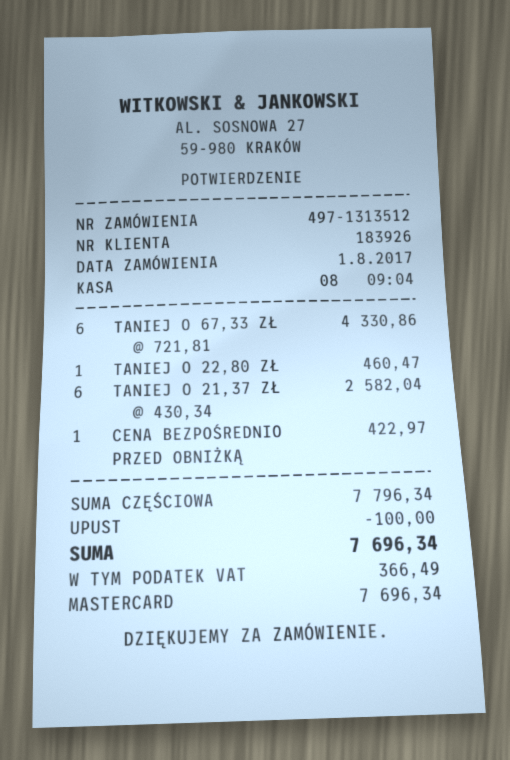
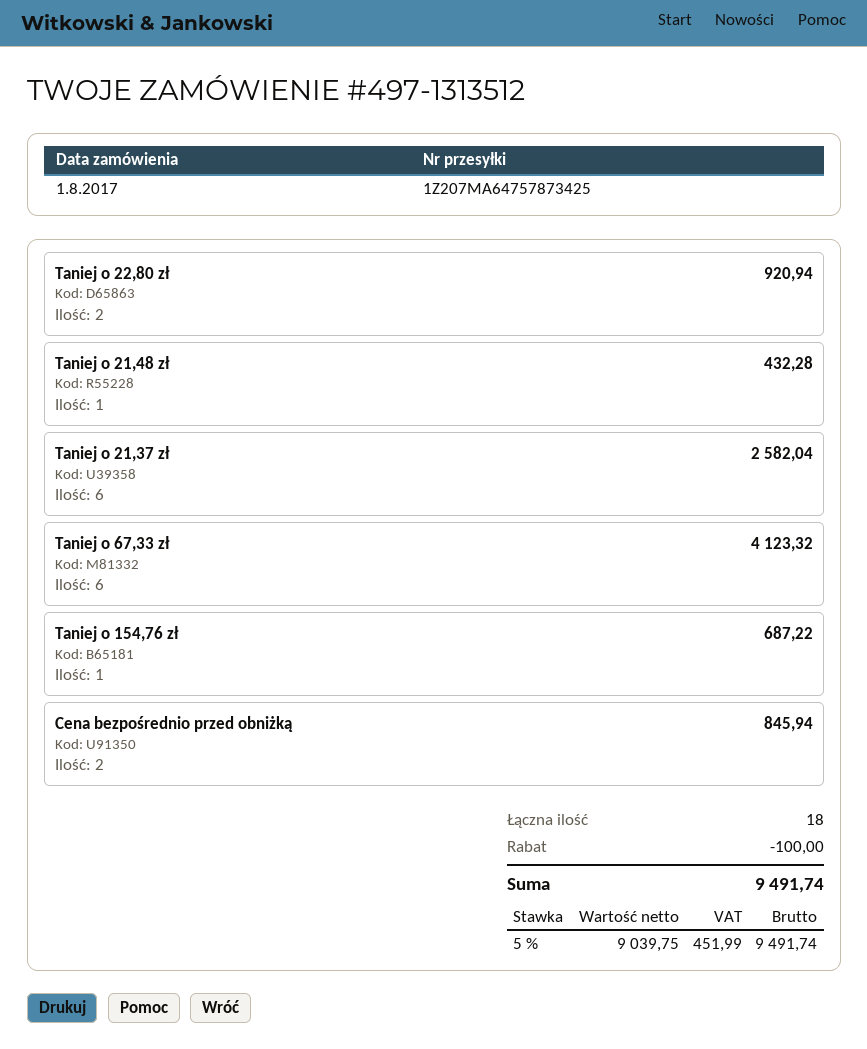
TANIEJ O 67,33 ZŁ: 6 for 4330.86 -> 6 for 4123.32
TANIEJ O 22,80 ZŁ: 1 for 460.47 -> 2 for 920.94
CENA BEZPOŚREDNIO PRZED OBNIŻKĄ: 1 for 422.97 -> 2 for 845.94
Taniej o 21,48 zł: none -> 1 for 432.28
Taniej o 154,76 zł: none -> 1 for 687.22
tax: 366.49 -> 451.99
total: 7696.34 -> 9491.74

